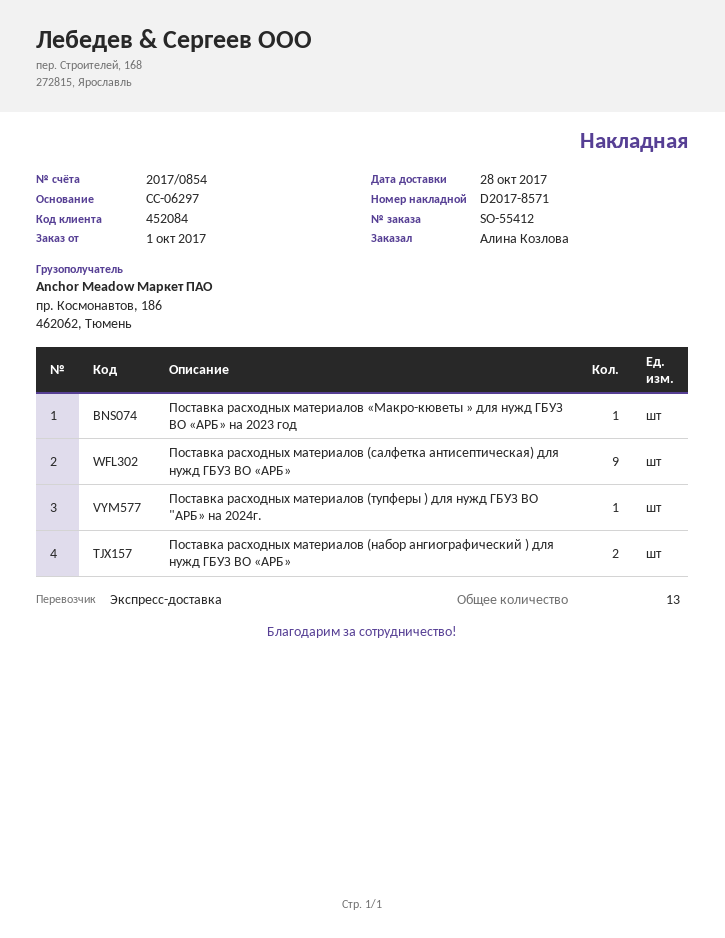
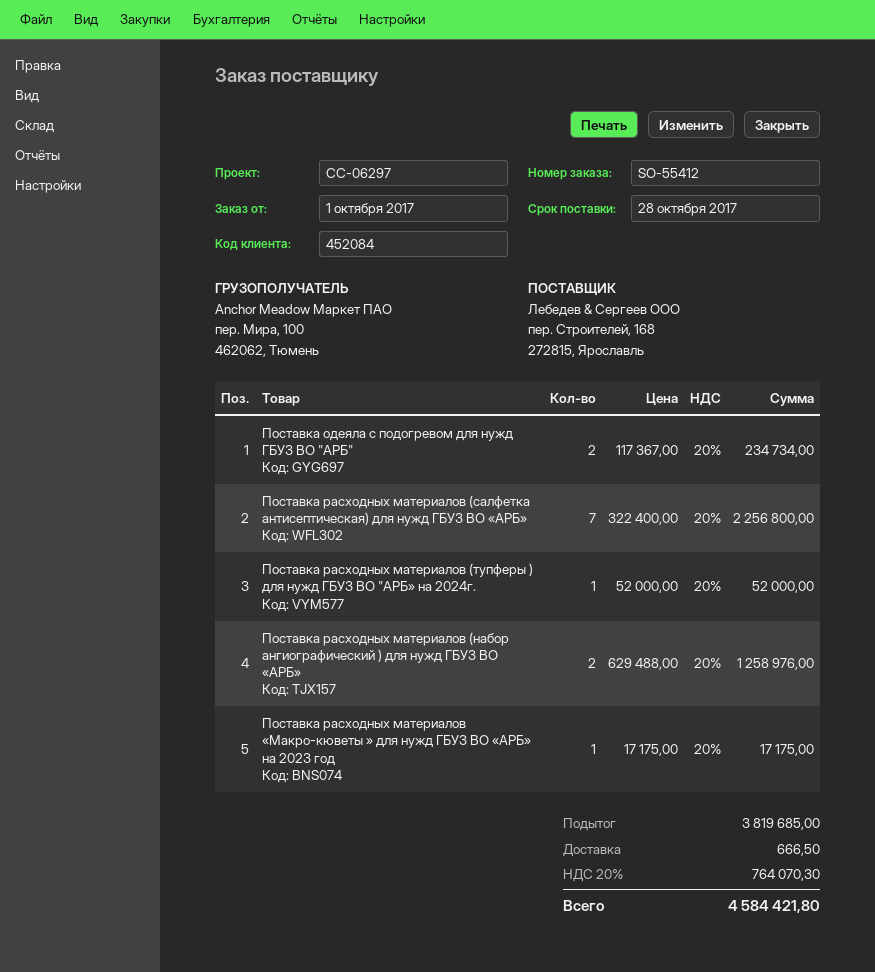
ship to: пр. Космонавтов, 186, 462062, Тюмень -> пер. Мира, 100, 462062, Тюмень
Поставка расходных материалов (салфетка антисептическая) для нужд ГБУЗ ВО «АРБ»: 9 -> 7
Поставка одеяла с подогревом для нужд ГБУЗ ВО "АРБ": none -> 2

